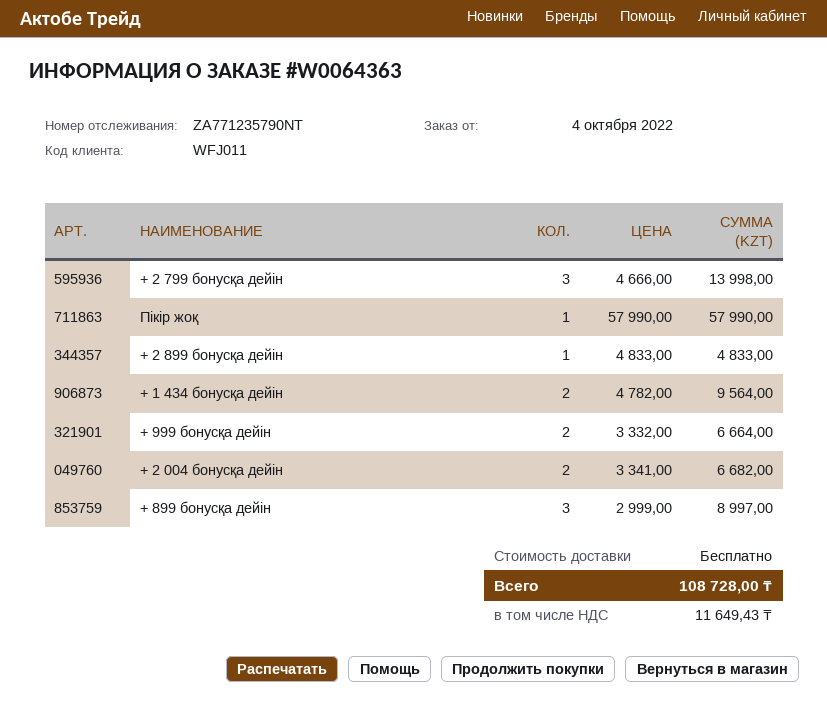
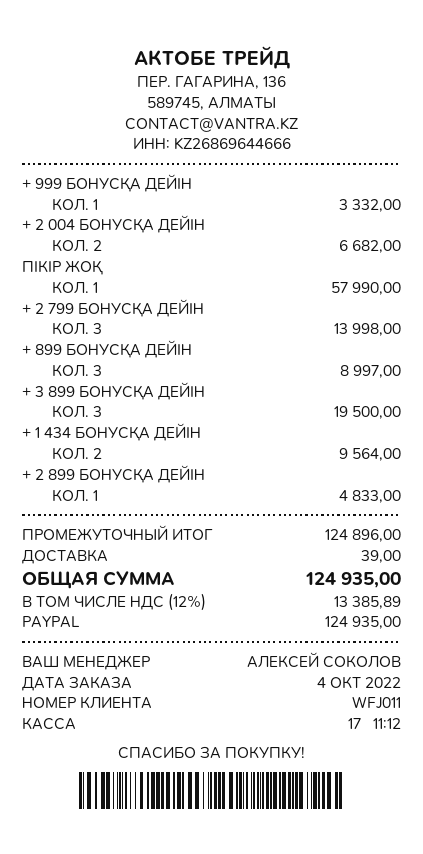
+ 999 бонусқа дейін: 2 for 6664.00 -> 1 for 3332.00
+ 3 899 БОНУСҚА ДЕЙІН: none -> 3 for 19500.00
shipping: 0.00 -> 39.00
tax: 11649.43 -> 13385.89
total: 108728.00 -> 124935.00

